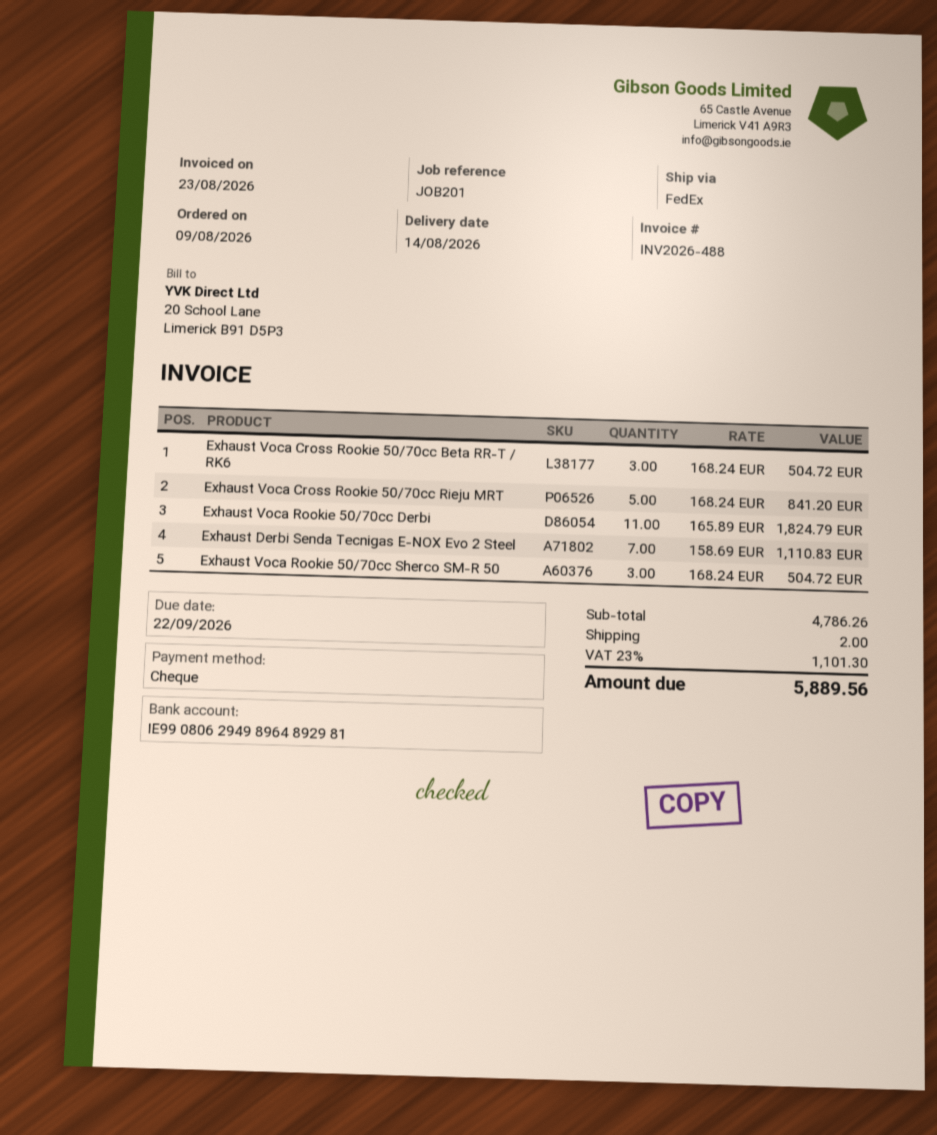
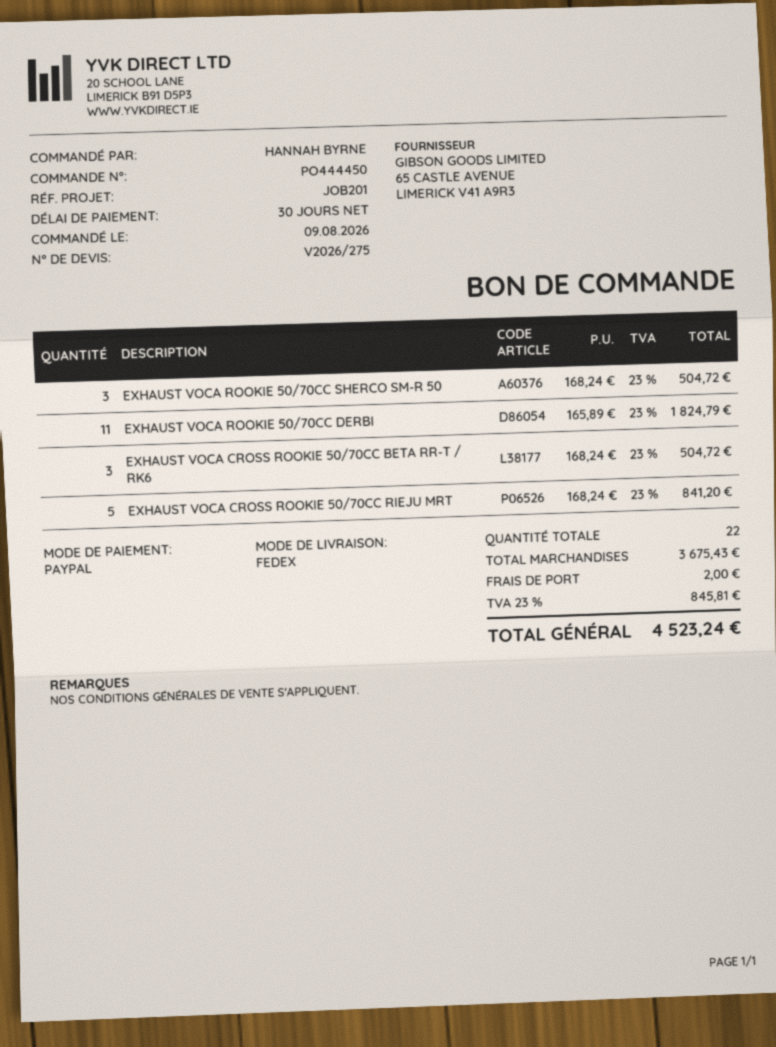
payment method: cheque -> PayPal
Exhaust Derbi Senda Tecnigas E-NOX Evo 2 Steel: 7 x 158.69 = 1110.83 -> none
subtotal: 4786.26 -> 3675.43
tax: 23% = 1101.30 -> 23% = 845.81
total: 5889.56 -> 4523.24

